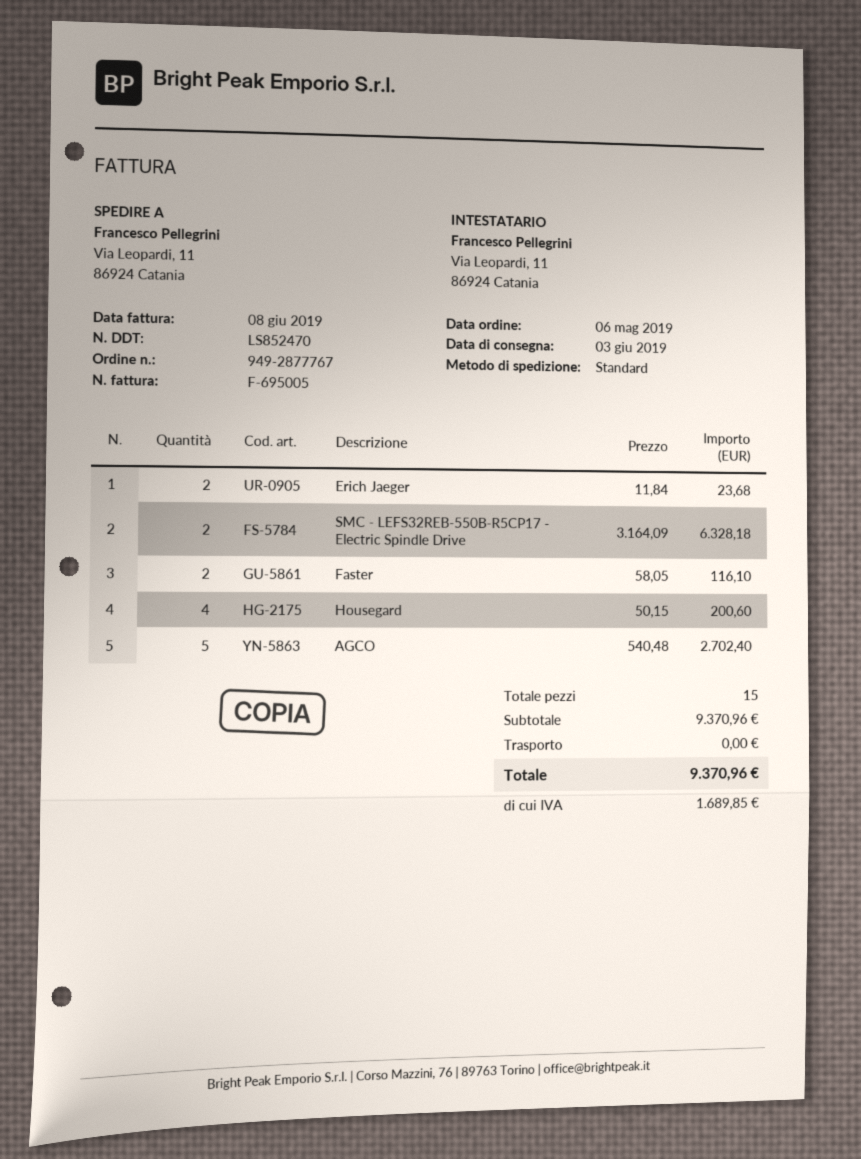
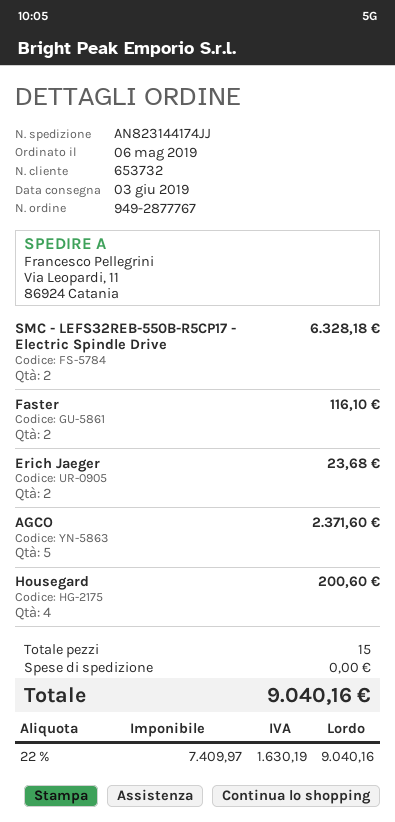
AGCO: 5 for 2702.40 -> 5 for 2371.60
tax: 1689.85 -> 1630.19
total: 9370.96 -> 9040.16

